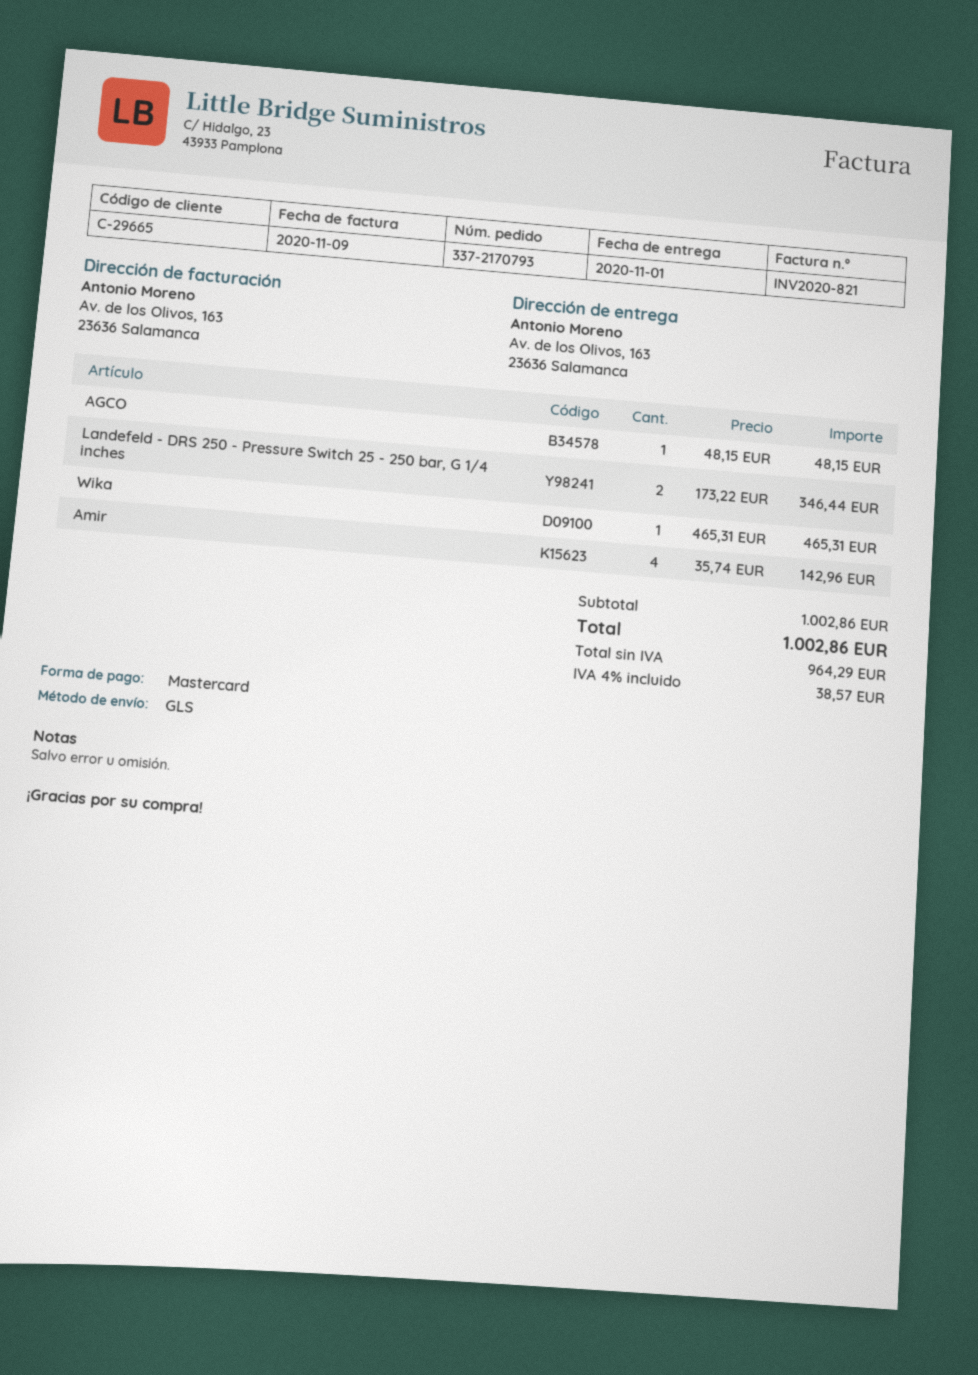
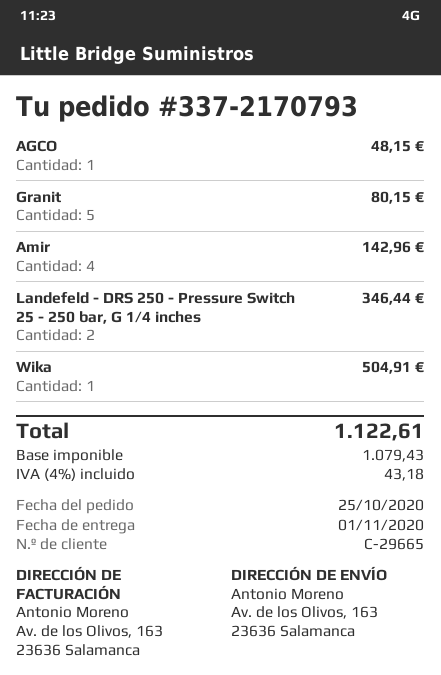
Wika: 1 for 465.31 -> 1 for 504.91
Granit: none -> 5 for 80.15
net: 964.29 -> 1079.43
tax: 4% = 38.57 -> 4% = 43.18
total: 1002.86 -> 1122.61

